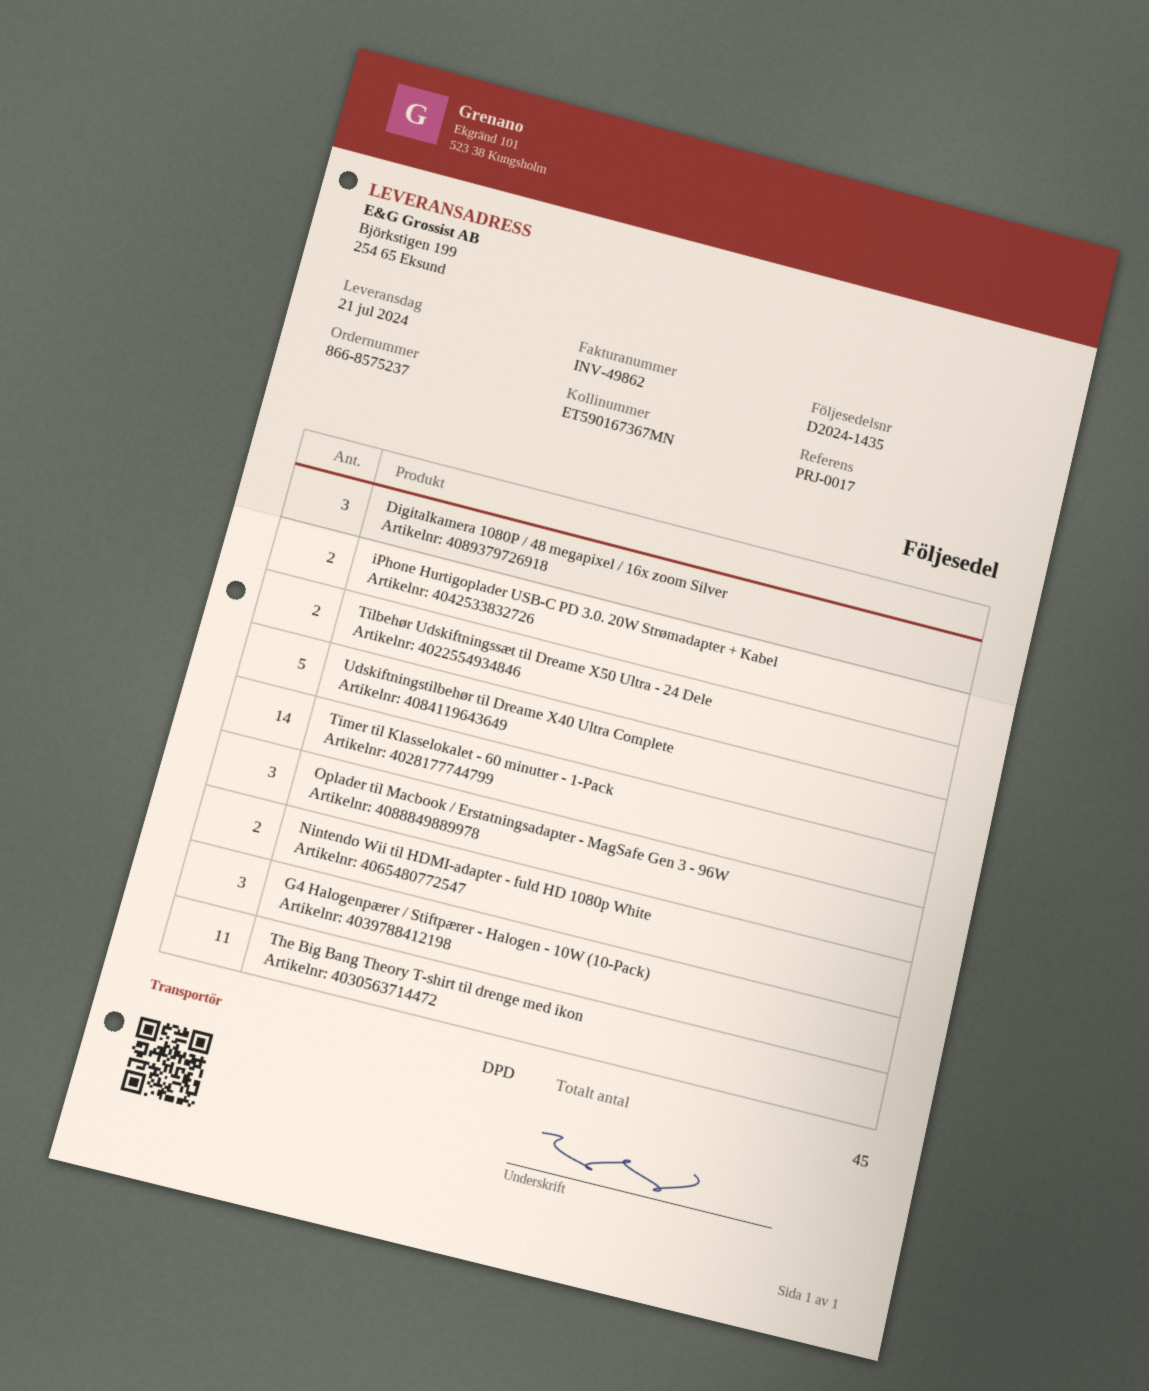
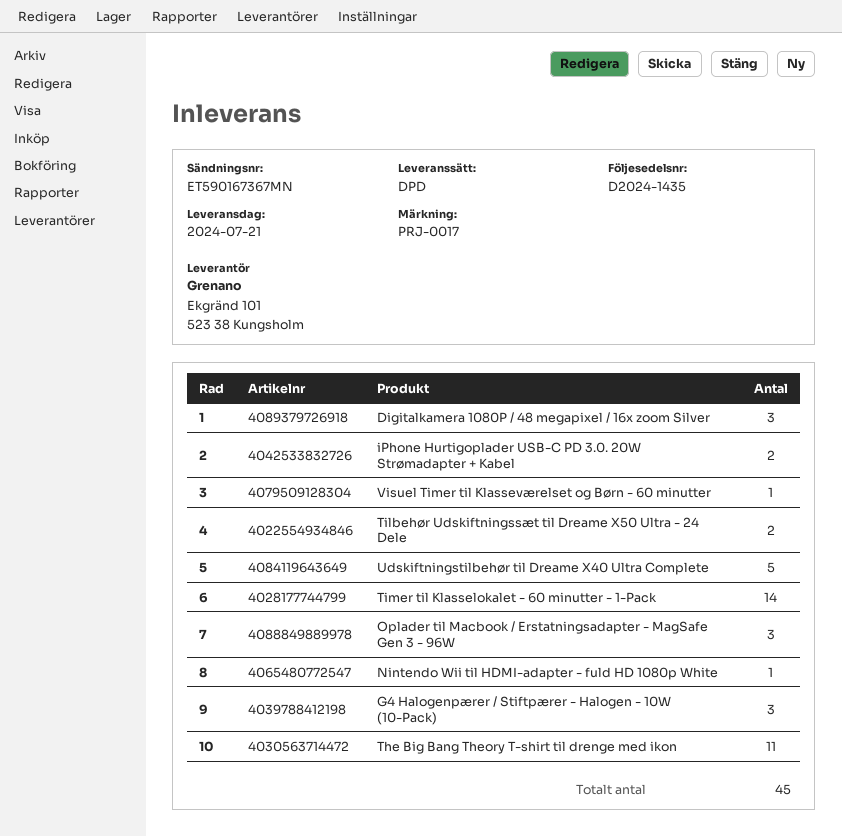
Nintendo Wii til HDMI-adapter - fuld HD 1080p White: 2 -> 1
Visuel Timer til Klasseværelset og Børn - 60 minutter: none -> 1

